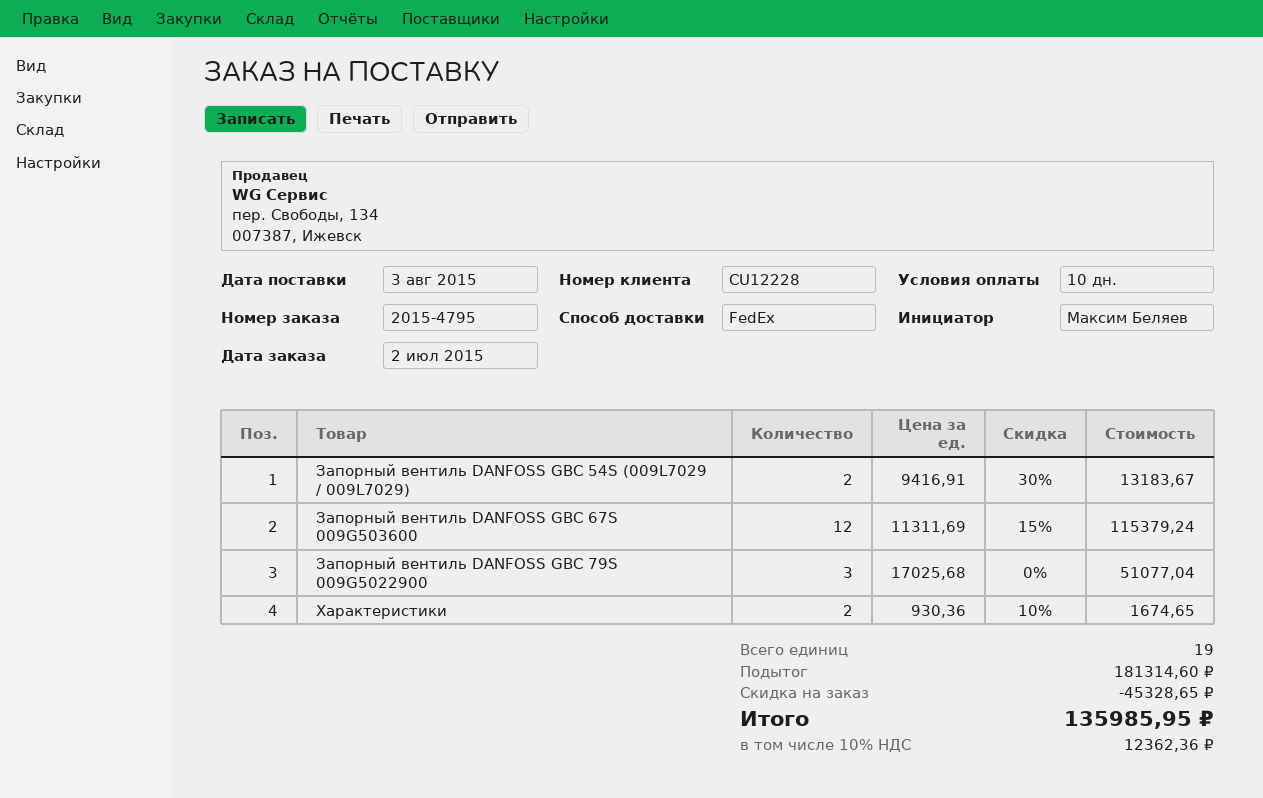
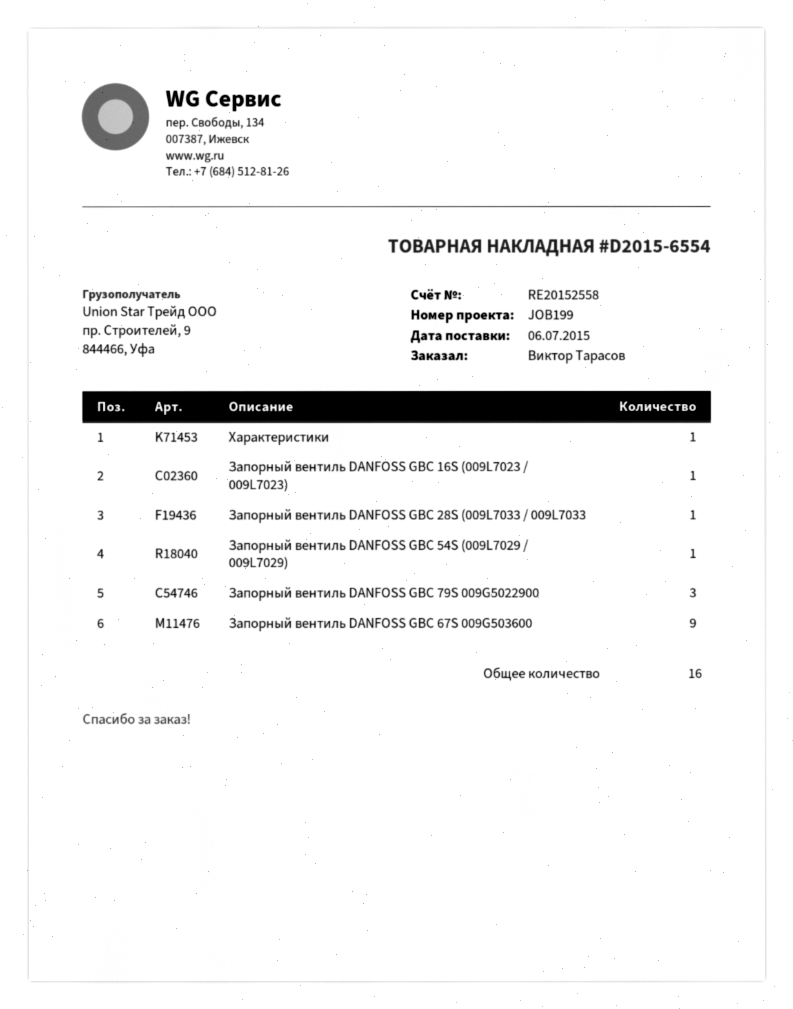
delivery date: 2015-08-03 -> 2015-07-06
ordered by: Максим Беляев -> Виктор Тарасов
Запорный вентиль DANFOSS GBC 54S (009L7029 / 009L7029): 2 -> 1
Запорный вентиль DANFOSS GBC 67S 009G503600: 12 -> 9
Характеристики: 2 -> 1
Запорный вентиль DANFOSS GBC 16S (009L7023 / 009L7023): none -> 1
Запорный вентиль DANFOSS GBC 28S (009L7033 / 009L7033: none -> 1
total quantity: 19 -> 16

